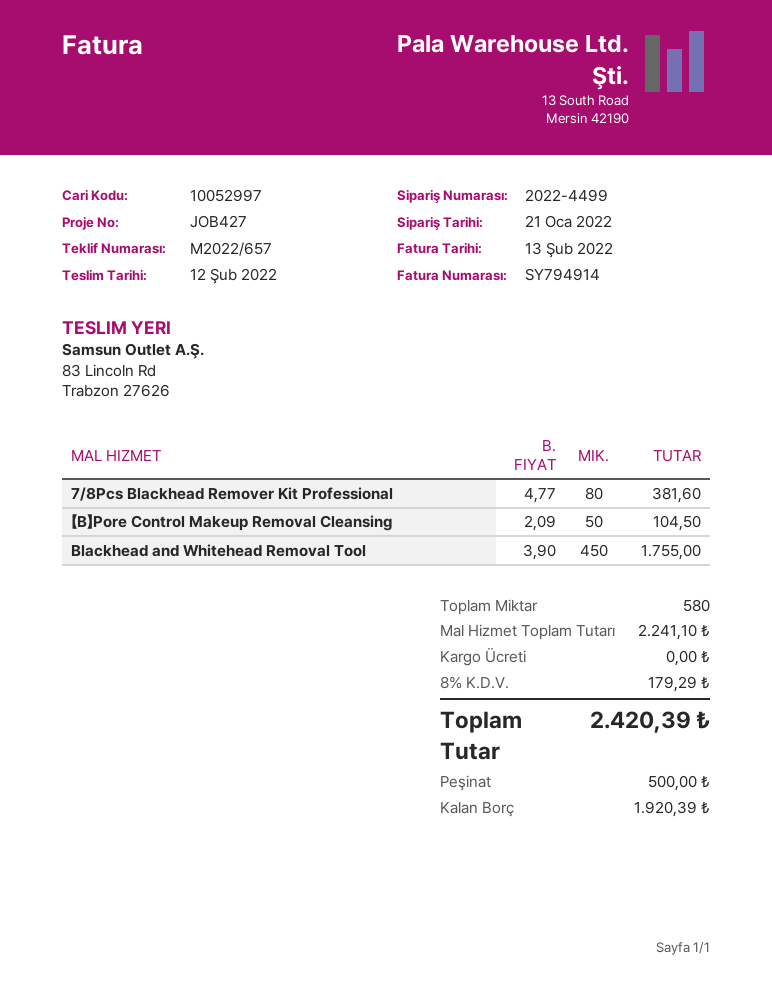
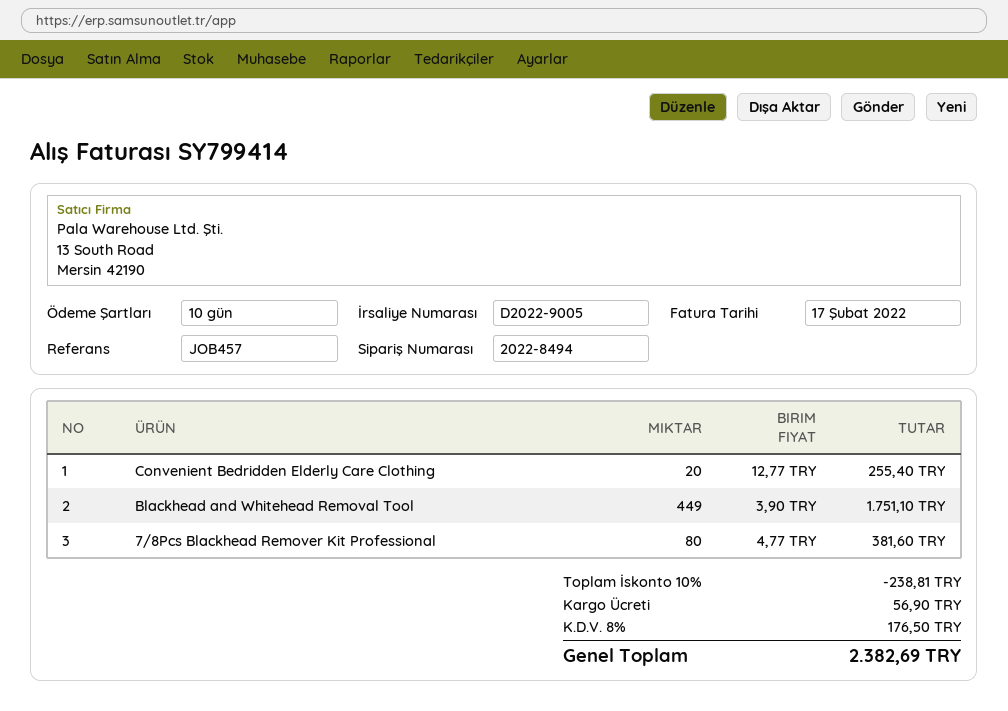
order number: 2022-4499 -> 2022-8494
invoice number: SY794914 -> SY799414
invoice date: 2022-02-13 -> 2022-02-17
reference: JOB427 -> JOB457
【B】Pore Control Makeup Removal Cleansing: 50 x 2.09 = 104.50 -> none
Blackhead and Whitehead Removal Tool: 450 x 3.90 = 1755.00 -> 449 x 3.90 = 1751.10
Convenient Bedridden Elderly Care Clothing: none -> 20 x 12.77 = 255.40
discount: none -> 10% = 238.81
shipping: 0.00 -> 56.90
tax: 8% = 179.29 -> 8% = 176.50
total: 2420.39 -> 2382.69

